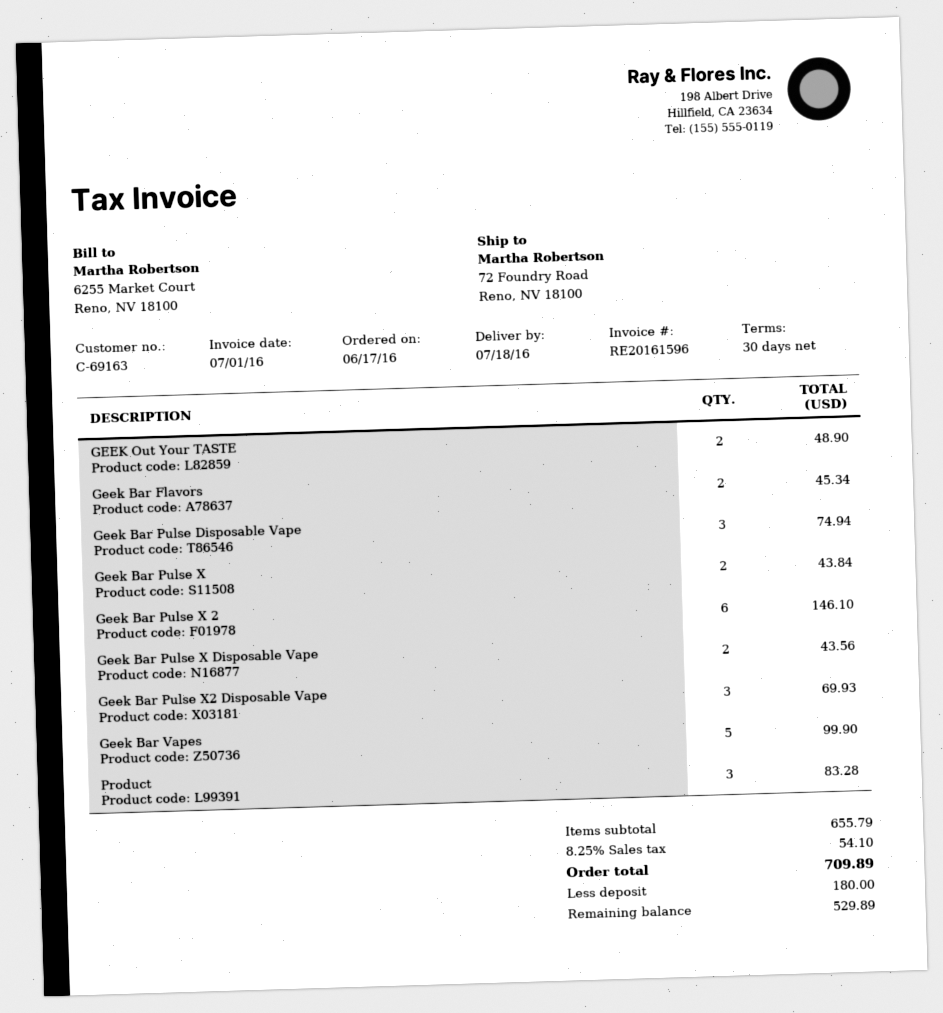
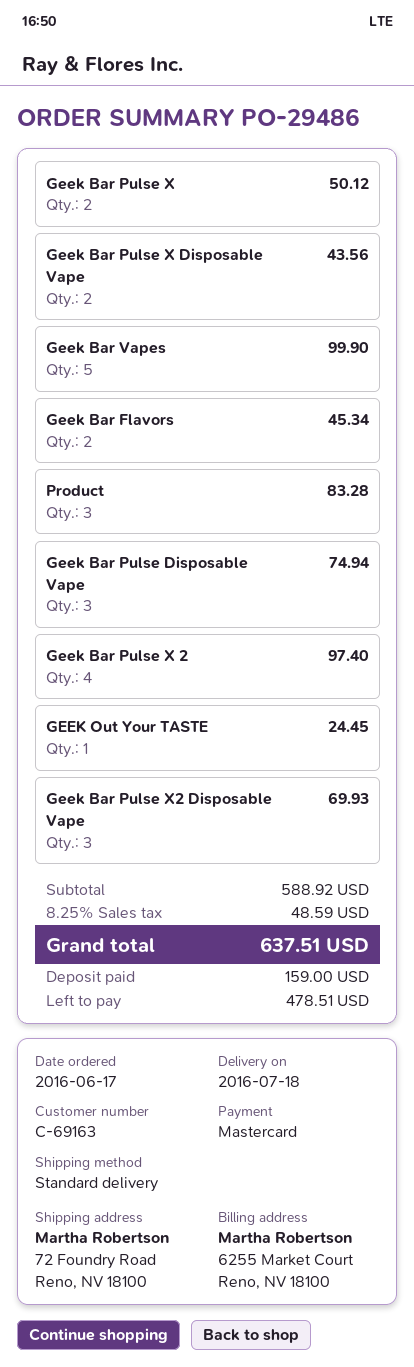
GEEK Out Your TASTE: 2 for 48.90 -> 1 for 24.45
Geek Bar Pulse X: 2 for 43.84 -> 2 for 50.12
Geek Bar Pulse X 2: 6 for 146.10 -> 4 for 97.40
subtotal: 655.79 -> 588.92
tax: 8.25% = 54.10 -> 8.25% = 48.59
total: 709.89 -> 637.51
deposit: 180.00 -> 159.00
balance: 529.89 -> 478.51

